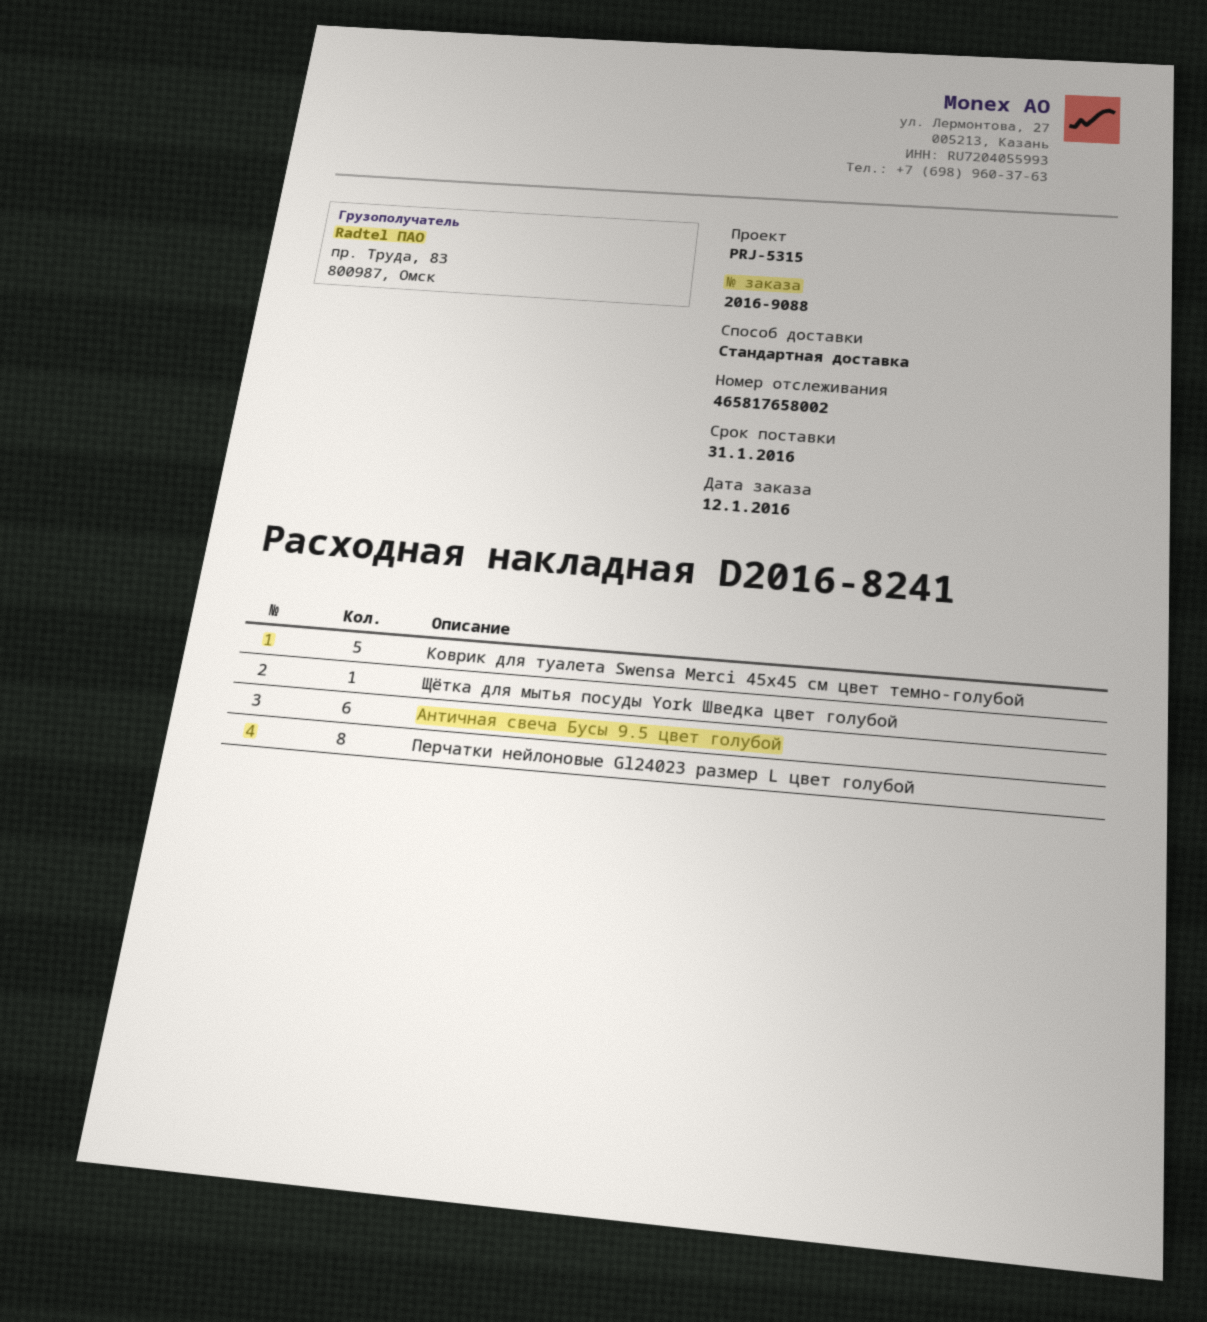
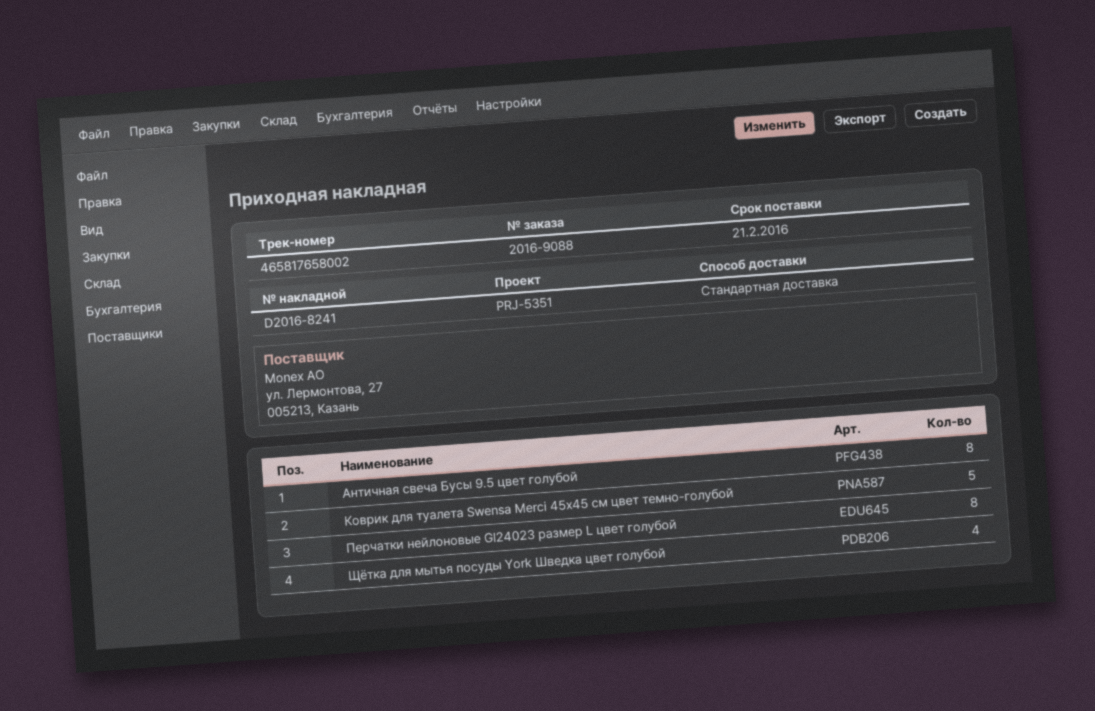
delivery date: 2016-01-31 -> 2016-02-21
reference: PRJ-5315 -> PRJ-5351
Щётка для мытья посуды York Шведка цвет голубой: 1 -> 4
Античная свеча Бусы 9.5 цвет голубой: 6 -> 8

